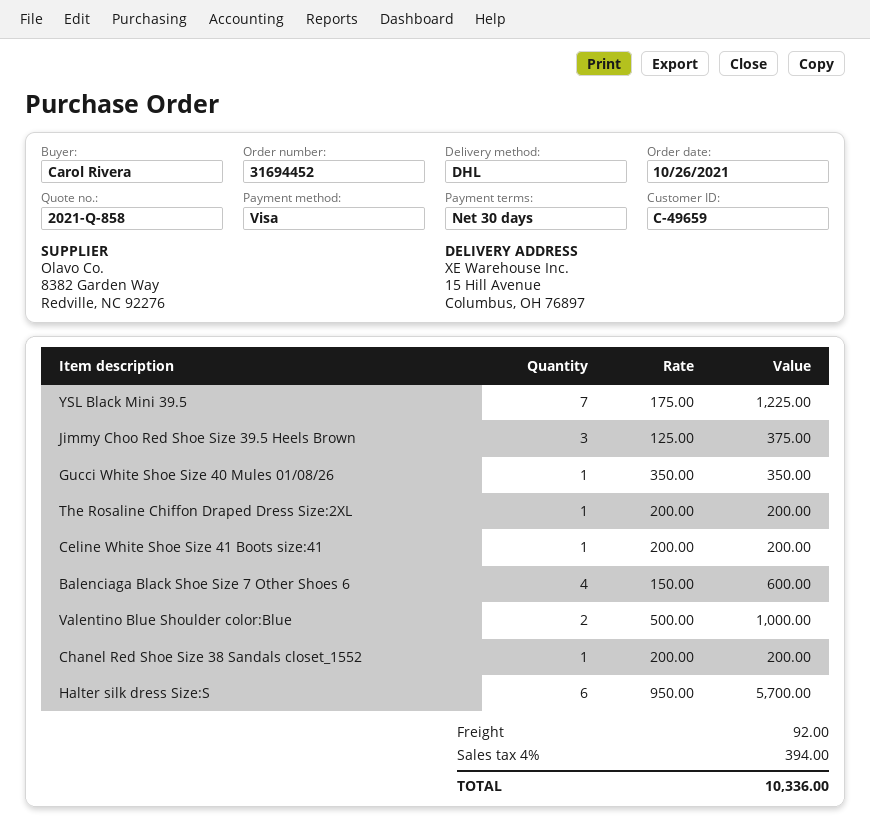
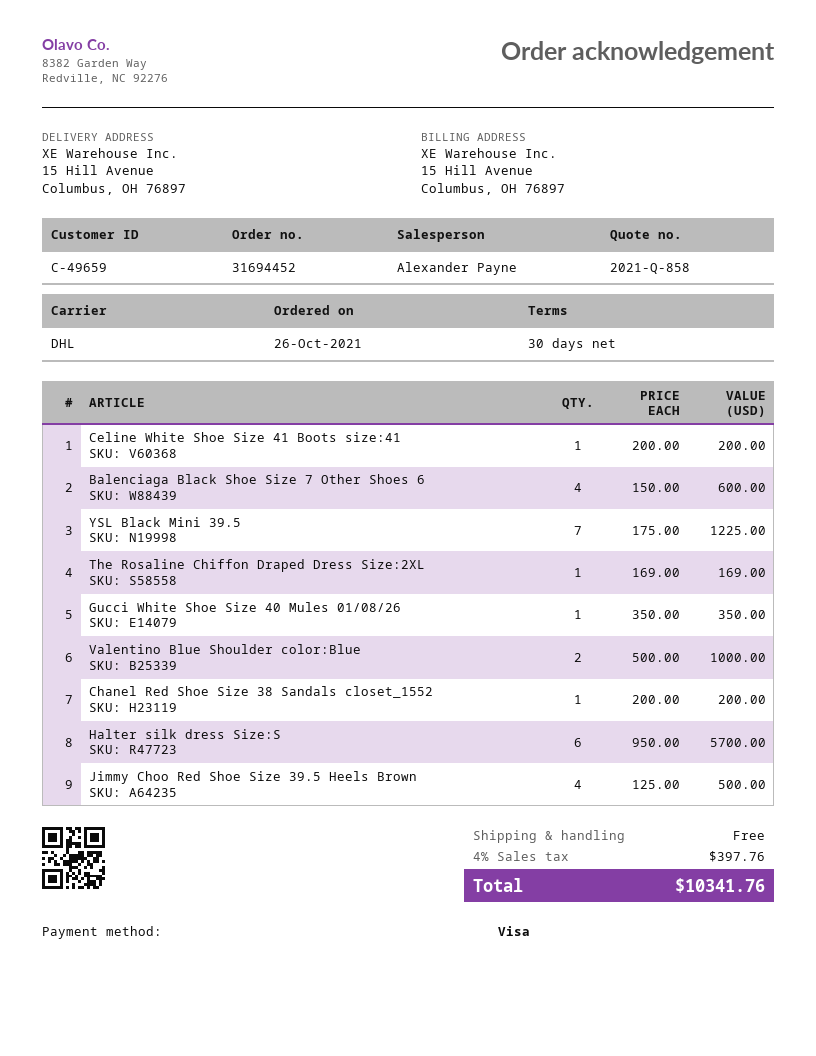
Jimmy Choo Red Shoe Size 39.5 Heels Brown: 3 x 125.00 = 375.00 -> 4 x 125.00 = 500.00
The Rosaline Chiffon Draped Dress Size:2XL: 1 x 200.00 = 200.00 -> 1 x 169.00 = 169.00
shipping: 92.00 -> 0.00
tax: 4% = 394.00 -> 4% = 397.76
total: 10336.00 -> 10341.76

